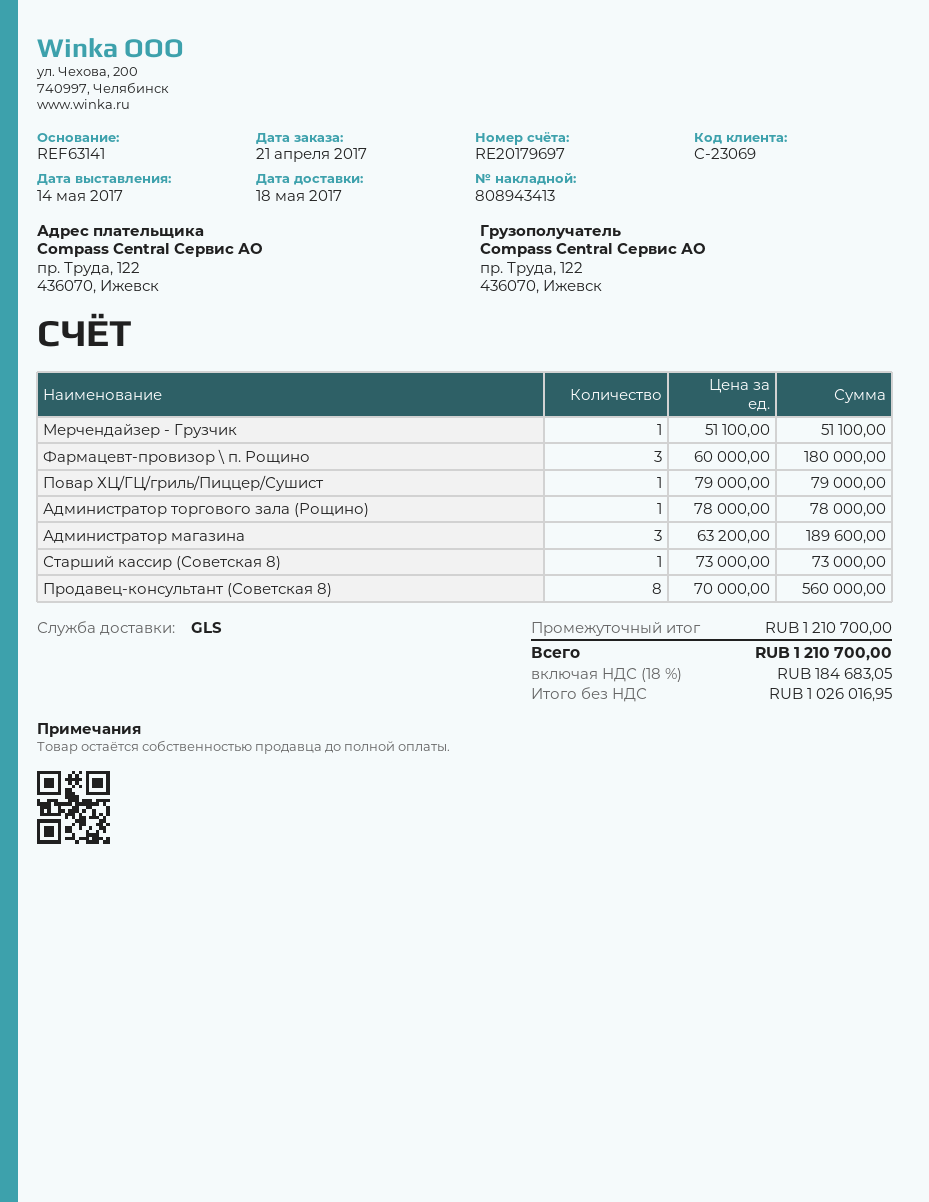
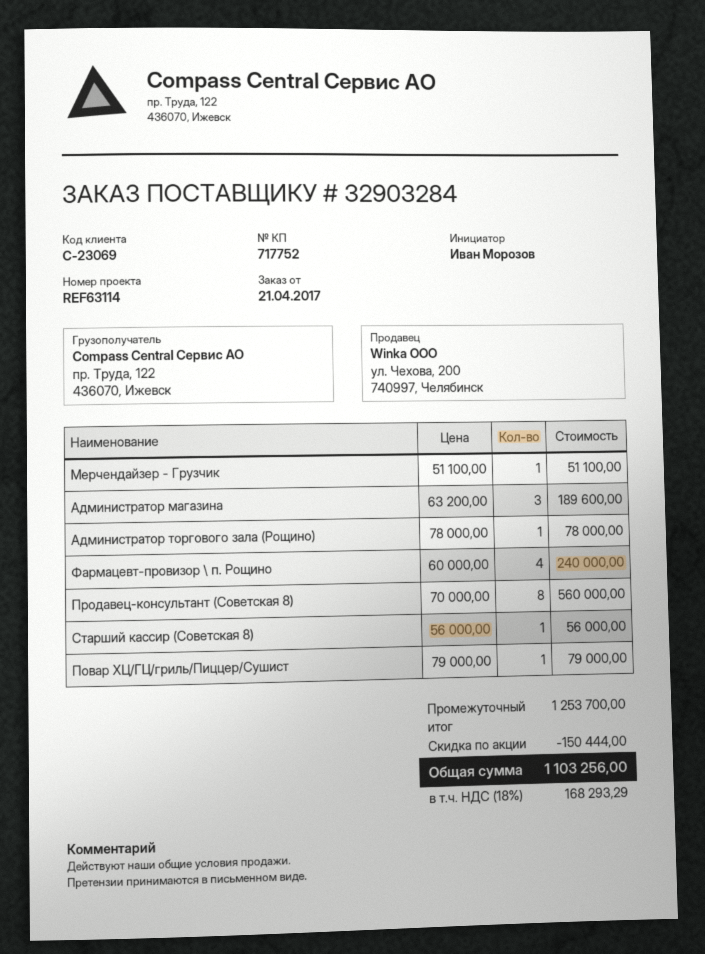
reference: REF63141 -> REF63114
Фармацевт-провизор \ п. Рощино: 3 x 60000.00 = 180000.00 -> 4 x 60000.00 = 240000.00
Старший кассир (Советская 8): 1 x 73000.00 = 73000.00 -> 1 x 56000.00 = 56000.00
subtotal: 1210700.00 -> 1253700.00
discount: none -> 150444.00
tax: 18% = 184683.05 -> 18% = 168293.29
total: 1210700.00 -> 1103256.00

